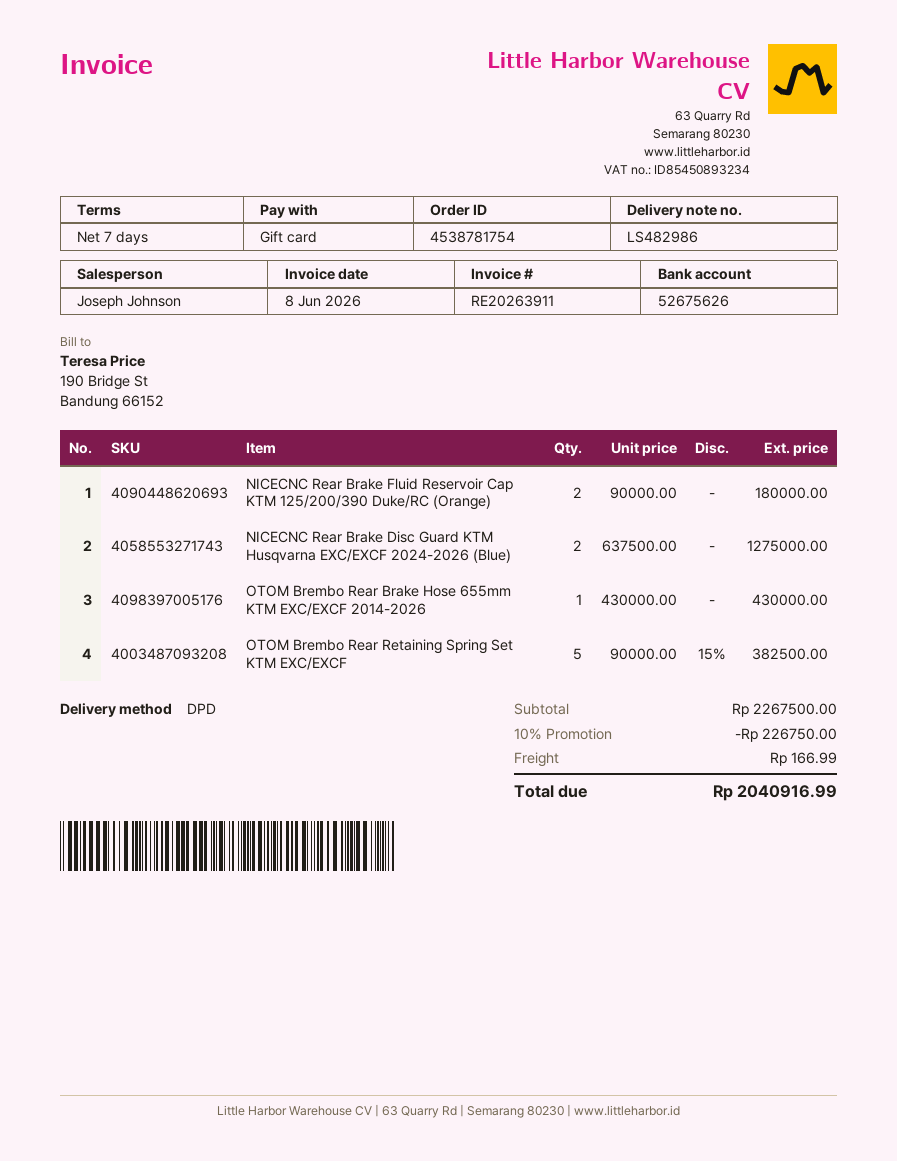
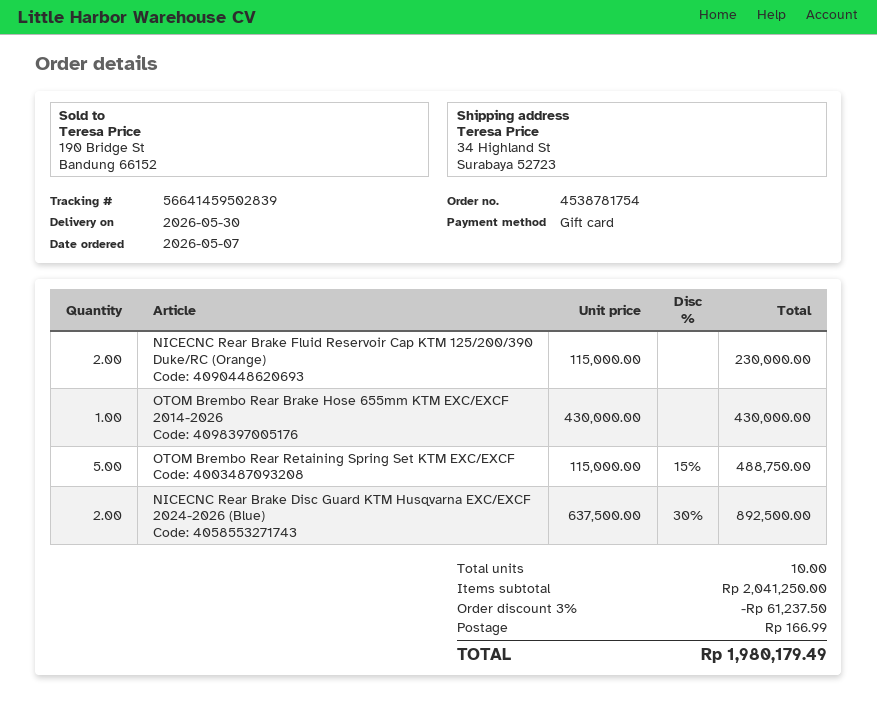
NICECNC Rear Brake Fluid Reservoir Cap KTM 125/200/390 Duke/RC (Orange): 2 x 90000.00 = 180000.00 -> 2 x 115000.00 = 230000.00
NICECNC Rear Brake Disc Guard KTM Husqvarna EXC/EXCF 2024-2026 (Blue): 2 x 637500.00 = 1275000.00 -> 2 x 637500.00 - 30% = 892500.00
OTOM Brembo Rear Retaining Spring Set KTM EXC/EXCF: 5 x 90000.00 - 15% = 382500.00 -> 5 x 115000.00 - 15% = 488750.00
subtotal: 2267500.00 -> 2041250.00
discount: 10% = 226750.00 -> 3% = 61237.50
total: 2040916.99 -> 1980179.49

